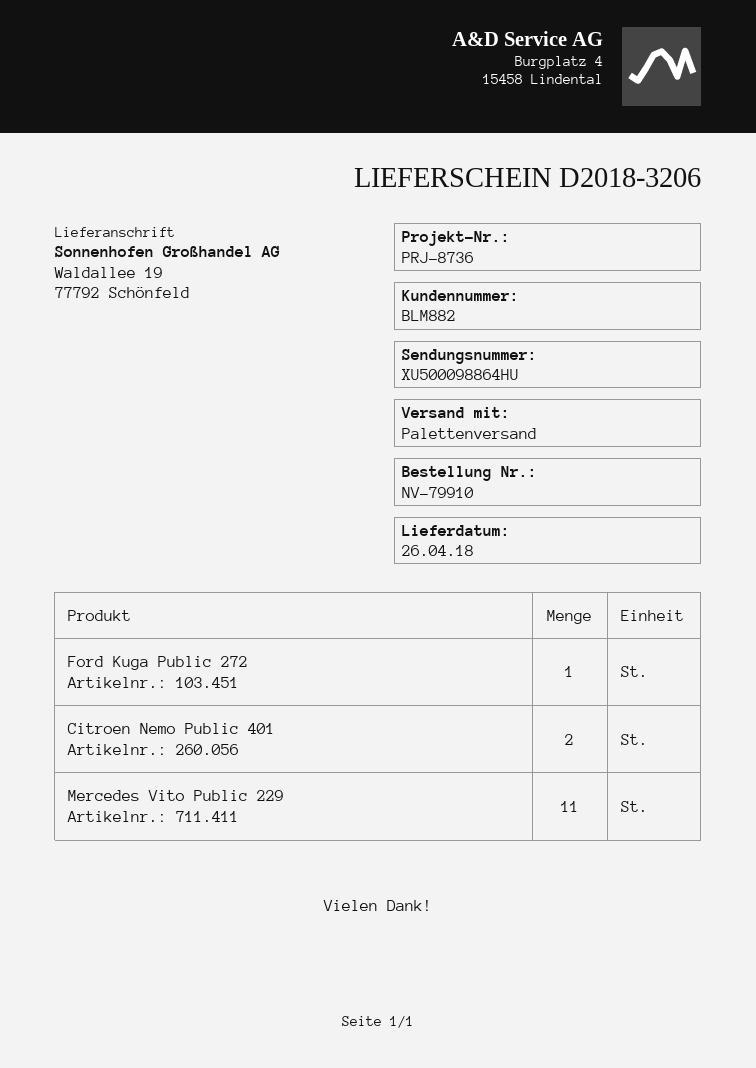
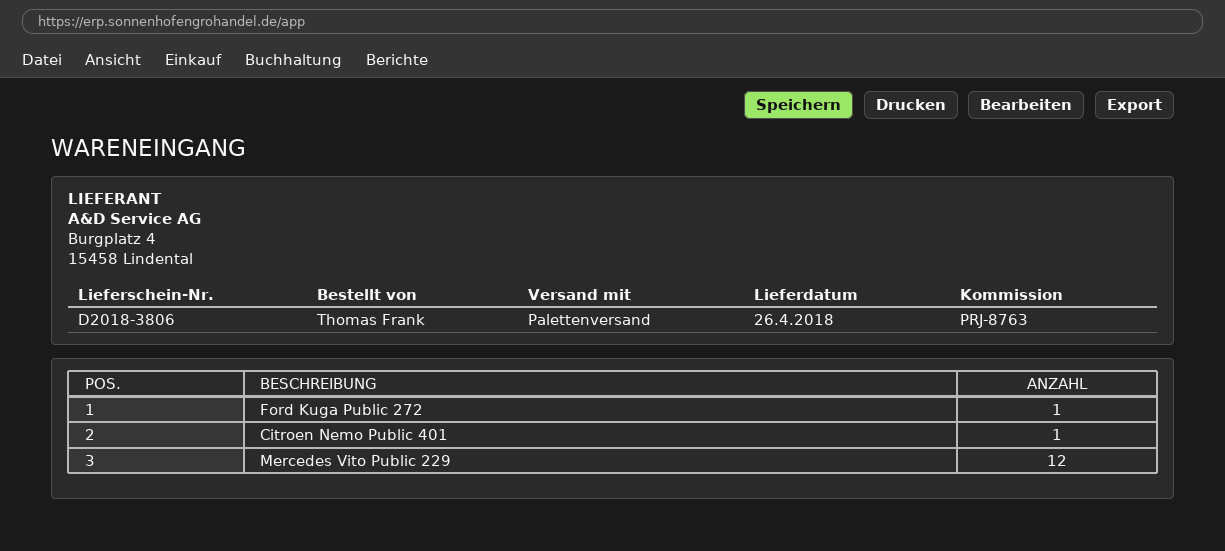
delivery note number: D2018-3206 -> D2018-3806
reference: PRJ-8736 -> PRJ-8763
Citroen Nemo Public 401: 2 -> 1
Mercedes Vito Public 229: 11 -> 12

